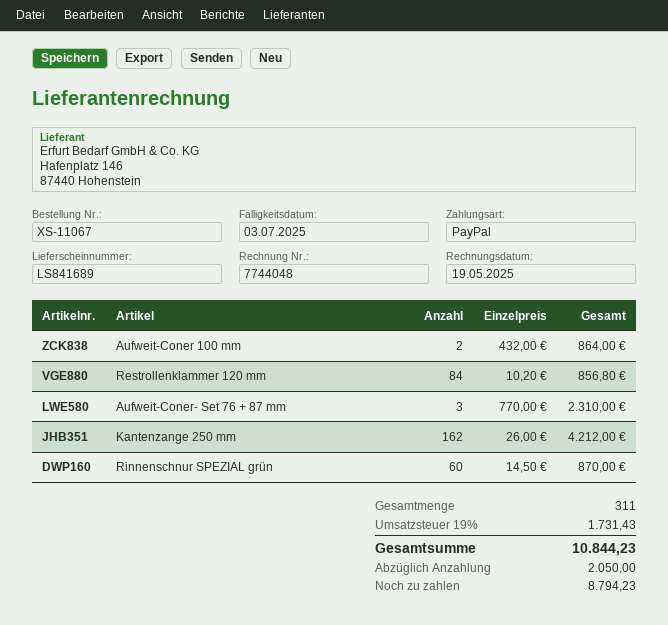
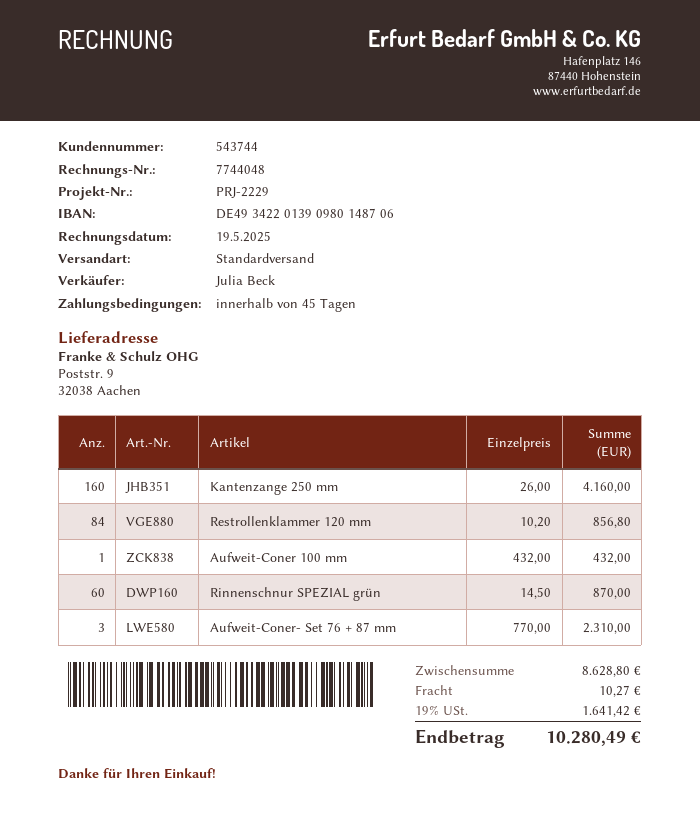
Aufweit-Coner 100 mm: 2 x 432.00 = 864.00 -> 1 x 432.00 = 432.00
Kantenzange 250 mm: 162 x 26.00 = 4212.00 -> 160 x 26.00 = 4160.00
shipping: none -> 10.27
tax: 19% = 1731.43 -> 19% = 1641.42
total: 10844.23 -> 10280.49

